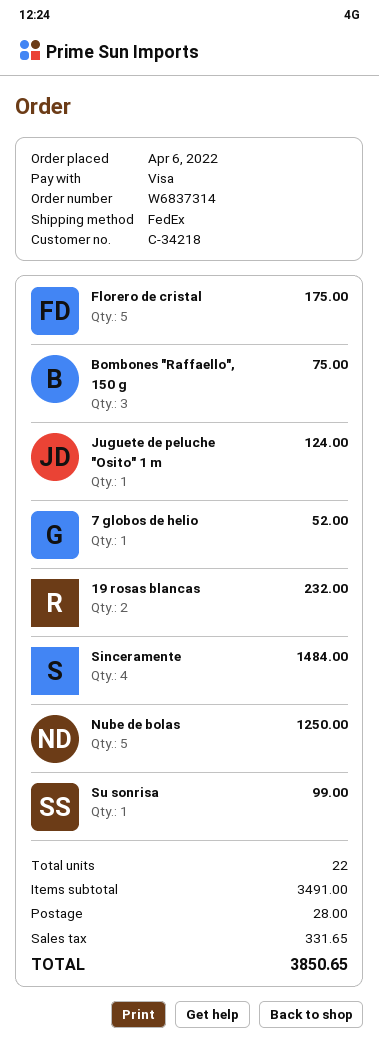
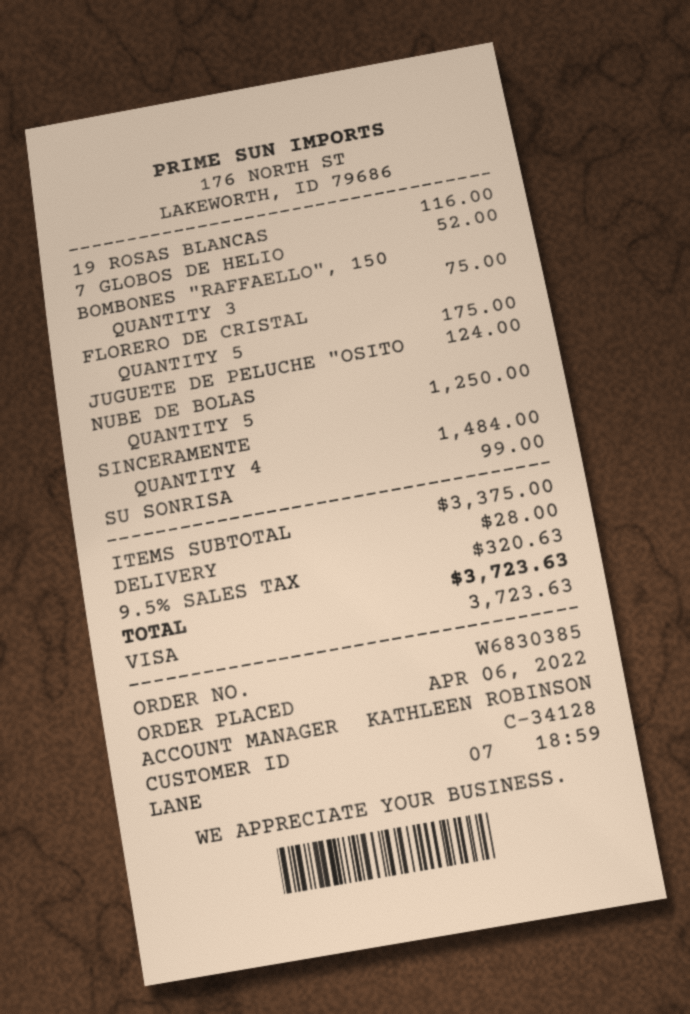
order number: W6837314 -> W6830385
customer number: C-34218 -> C-34128
19 rosas blancas: 2 for 232.00 -> 1 for 116.00
subtotal: 3491.00 -> 3375.00
tax: 331.65 -> 320.63
total: 3850.65 -> 3723.63

